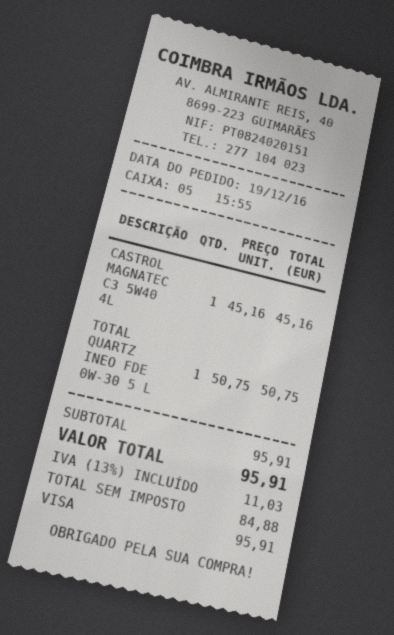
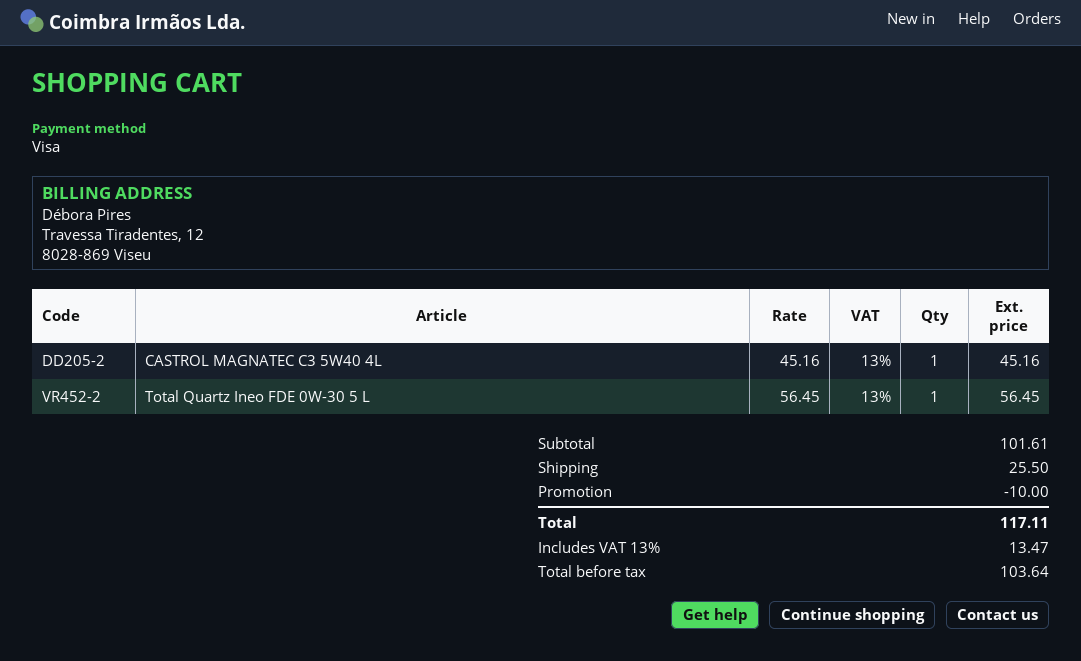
TOTAL QUARTZ INEO FDE 0W-30 5 L: 1 x 50.75 = 50.75 -> 1 x 56.45 = 56.45
subtotal: 95.91 -> 101.61
discount: none -> 10.00
shipping: none -> 25.50
net: 84.88 -> 103.64
tax: 13% = 11.03 -> 13% = 13.47
total: 95.91 -> 117.11

